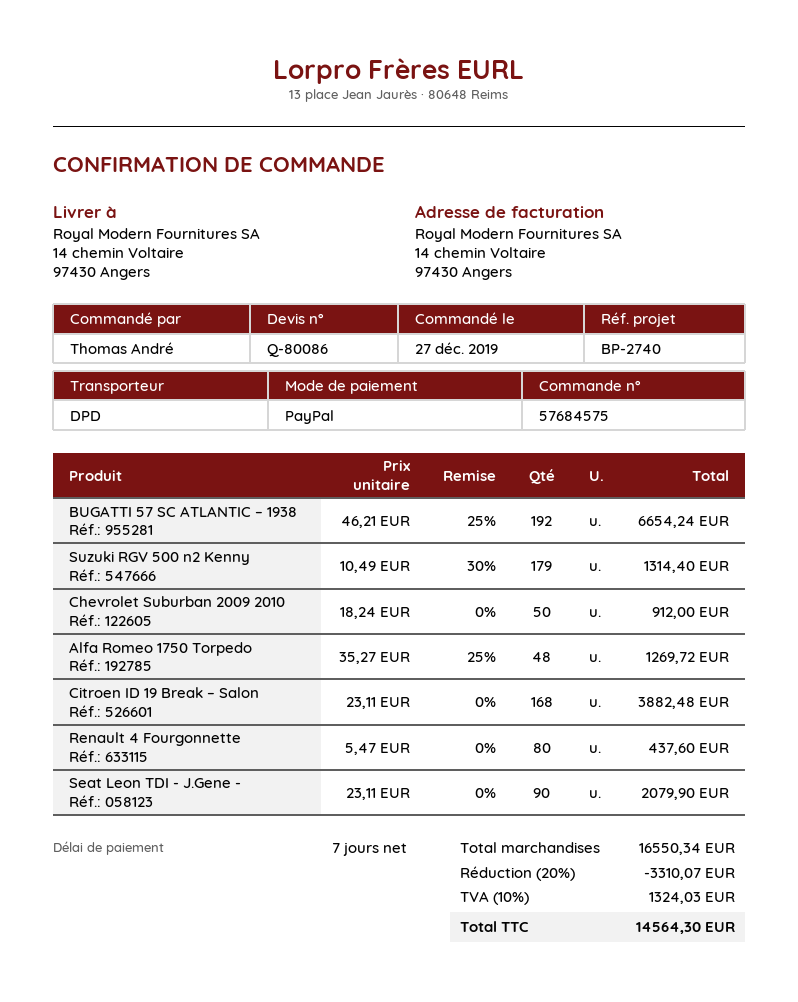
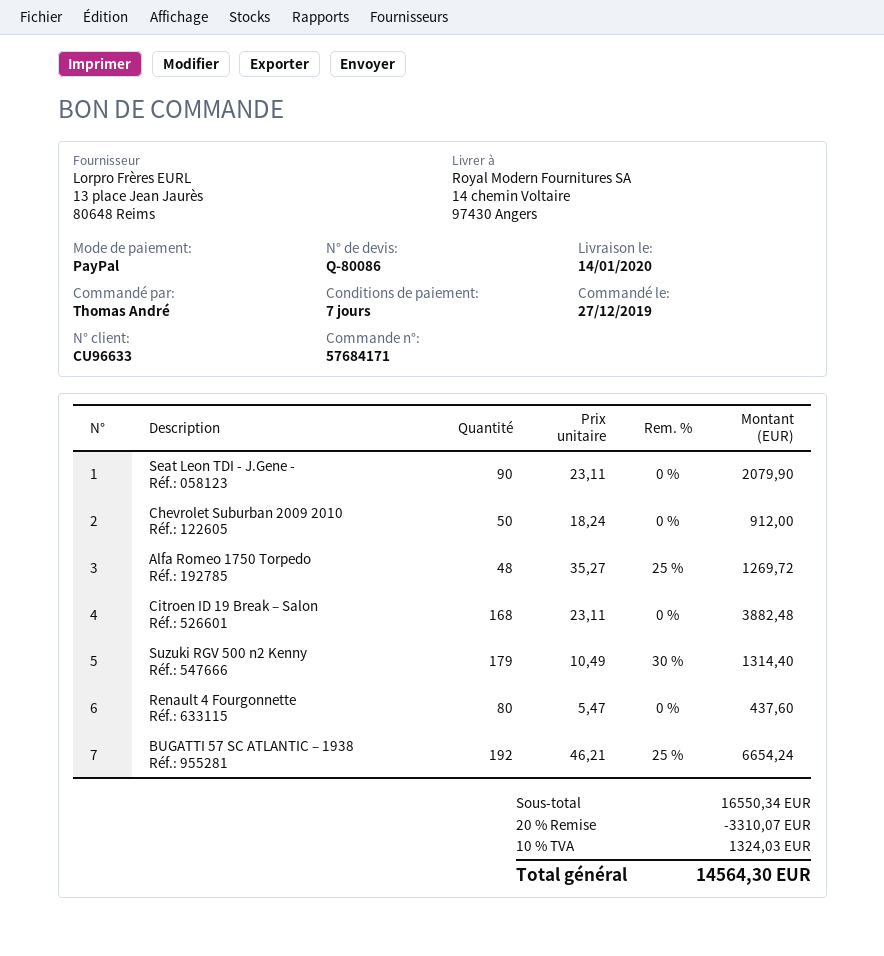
order number: 57684575 -> 57684171

